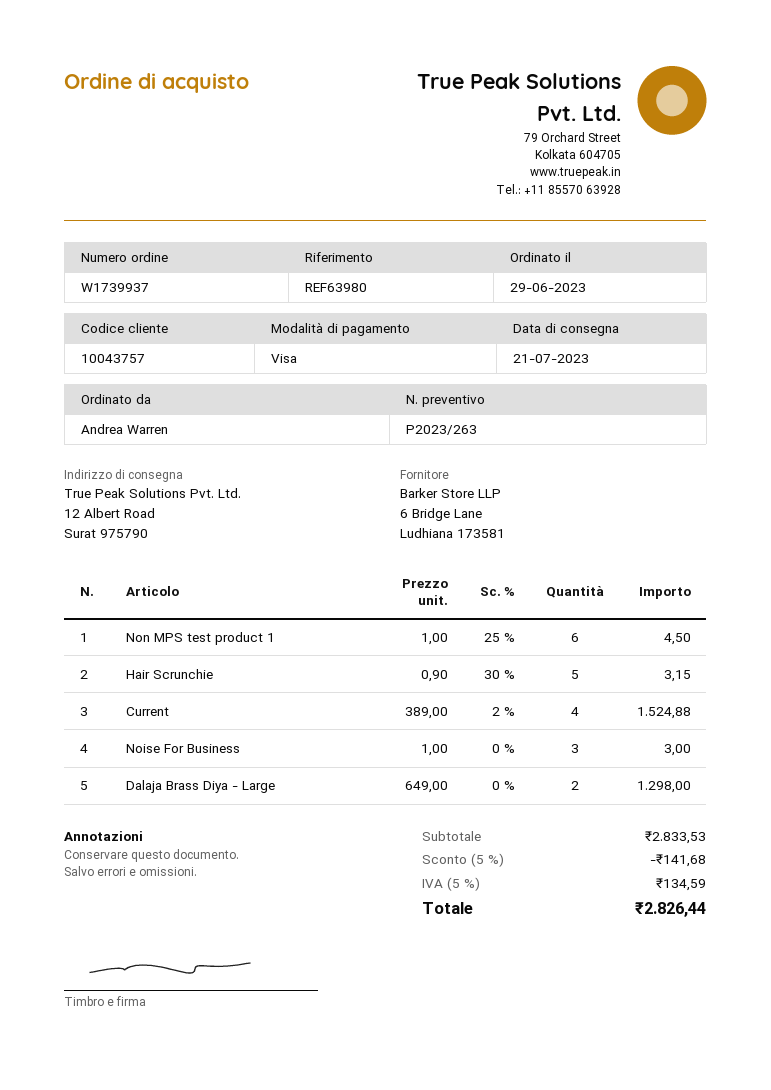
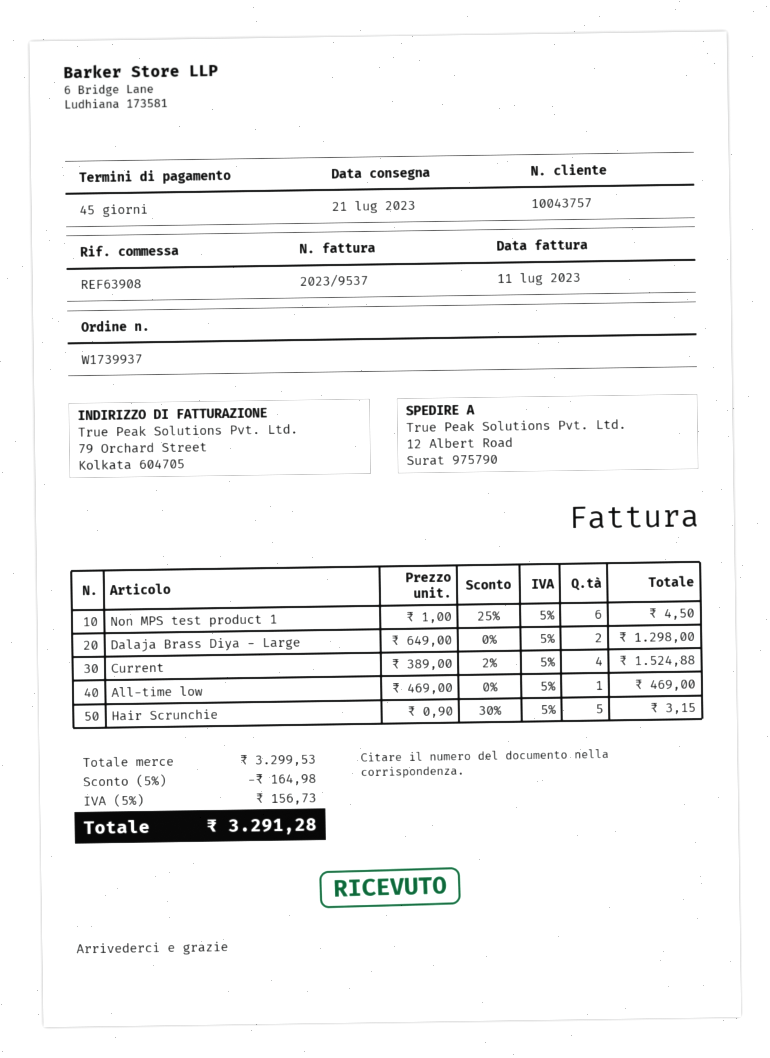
reference: REF63980 -> REF63908
Noise For Business: 3 x 1.00 = 3.00 -> none
All-time low: none -> 1 x 469.00 = 469.00
subtotal: 2833.53 -> 3299.53
discount: 5% = 141.68 -> 5% = 164.98
tax: 5% = 134.59 -> 5% = 156.73
total: 2826.44 -> 3291.28

